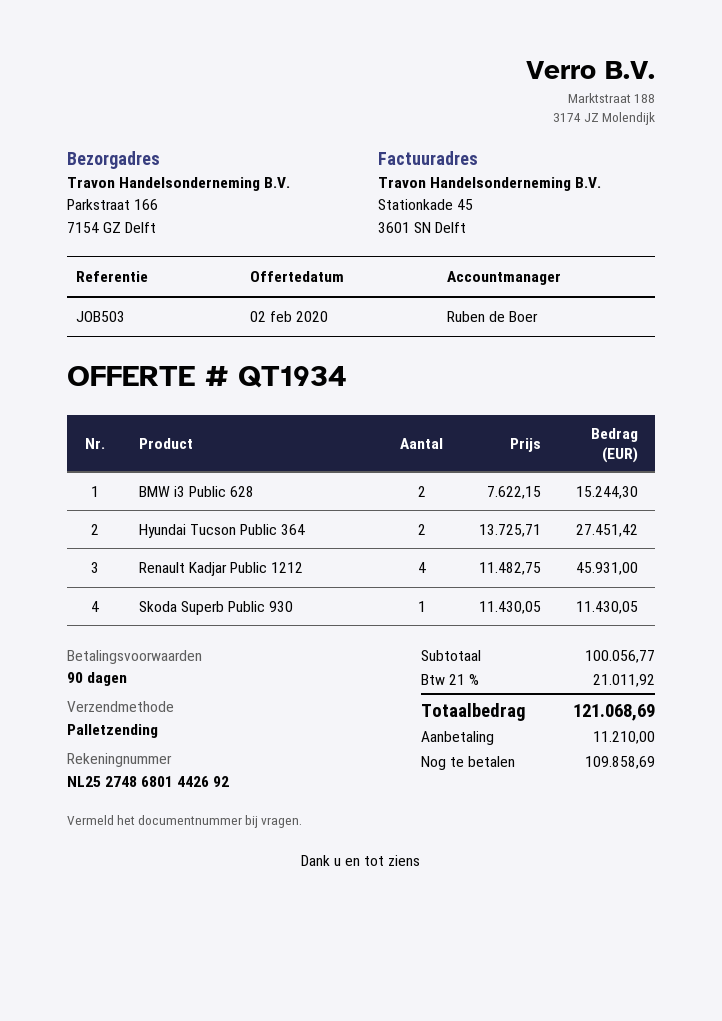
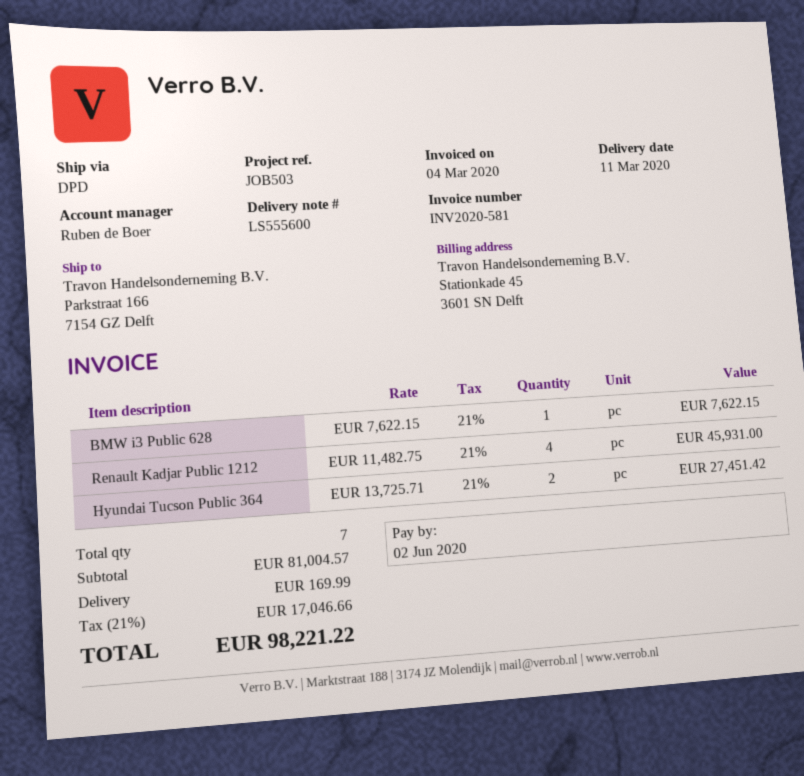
shipping method: pallet freight -> DPD
BMW i3 Public 628: 2 x 7622.15 = 15244.30 -> 1 x 7622.15 = 7622.15
Skoda Superb Public 930: 1 x 11430.05 = 11430.05 -> none
subtotal: 100056.77 -> 81004.57
shipping: none -> 169.99
tax: 21% = 21011.92 -> 21% = 17046.66
total: 121068.69 -> 98221.22

